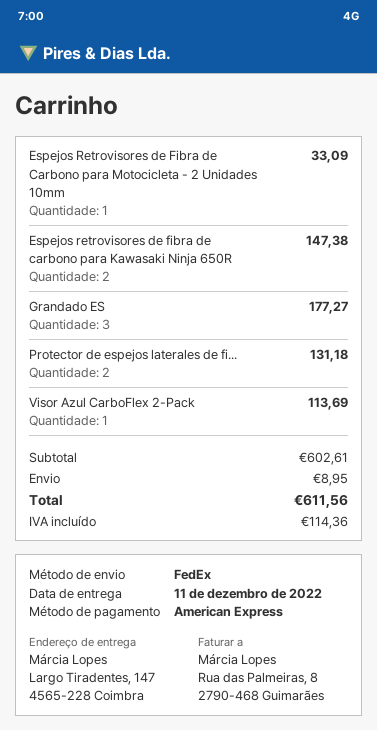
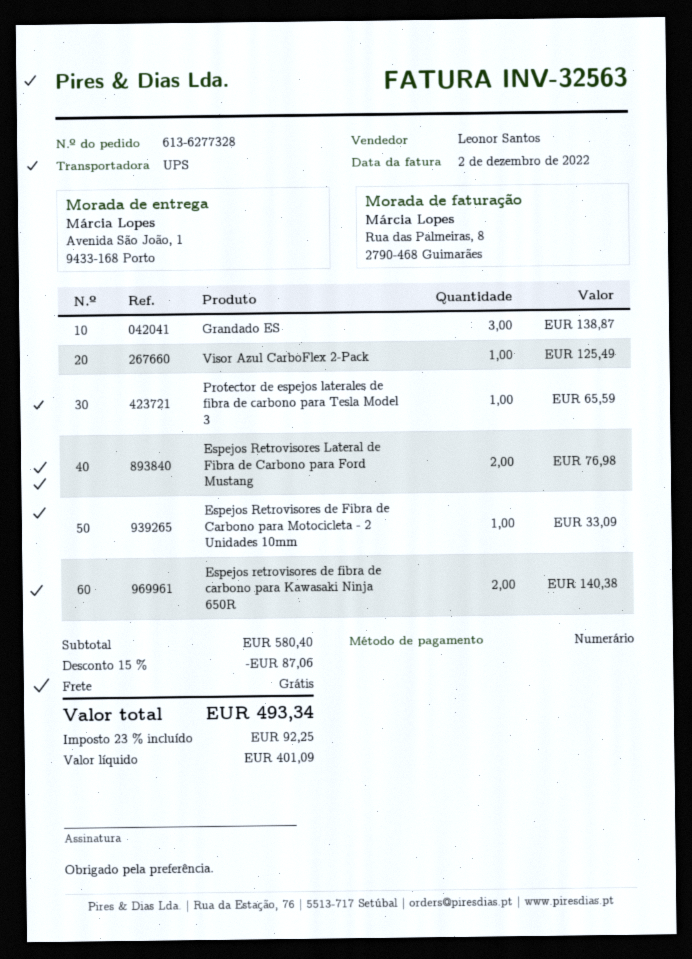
payment method: American Express -> cash
shipping method: FedEx -> UPS
ship to: Largo Tiradentes, 147, 4565-228 Coimbra -> Avenida São João, 1, 9433-168 Porto
Espejos retrovisores de fibra de carbono para Kawasaki Ninja 650R: 2 for 147.38 -> 2 for 140.38
Grandado ES: 3 for 177.27 -> 3 for 138.87
Protector de espejos laterales de fi...: 2 for 131.18 -> 1 for 65.59
Visor Azul CarboFlex 2‑Pack: 1 for 113.69 -> 1 for 125.49
Espejos Retrovisores Lateral de Fibra de Carbono para Ford Mustang: none -> 2 for 76.98
subtotal: 602.61 -> 580.40
discount: none -> 15% = 87.06
shipping: 8.95 -> 0.00
tax: 114.36 -> 92.25
total: 611.56 -> 493.34

